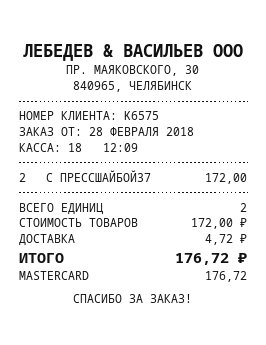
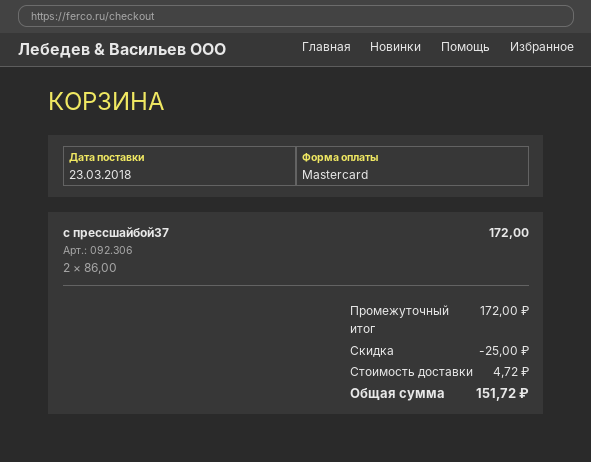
discount: none -> 25.00
total: 176.72 -> 151.72

